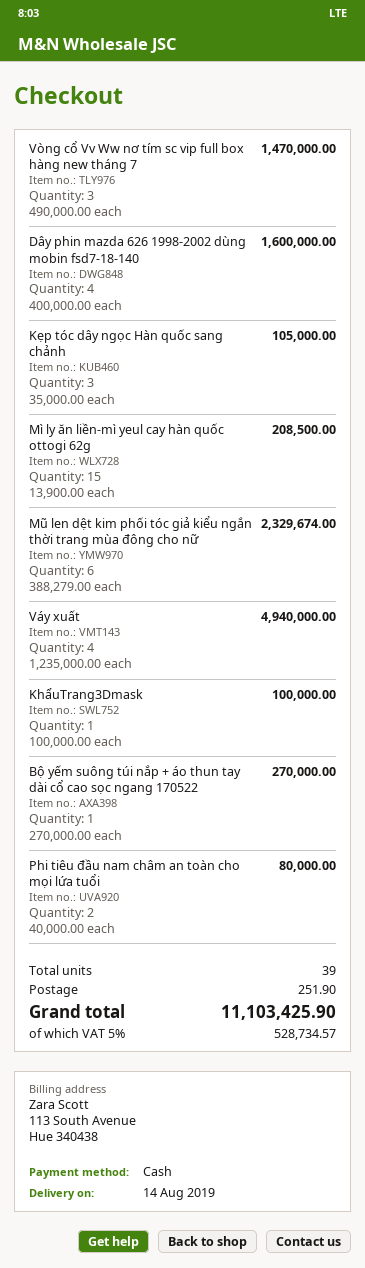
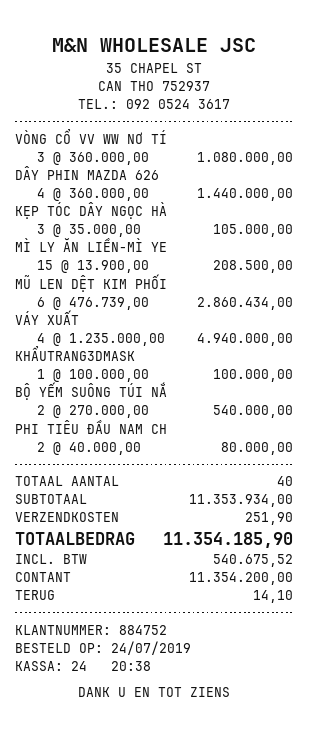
Vòng cổ Vv Ww nơ tím sc vip full box hàng new tháng 7: 3 x 490000.00 = 1470000.00 -> 3 x 360000.00 = 1080000.00
Dây phin mazda 626 1998-2002 dùng mobin fsd7-18-140: 4 x 400000.00 = 1600000.00 -> 4 x 360000.00 = 1440000.00
Mũ len dệt kim phối tóc giả kiểu ngắn thời trang mùa đông cho nữ: 6 x 388279.00 = 2329674.00 -> 6 x 476739.00 = 2860434.00
Bộ yếm suông túi nắp + áo thun tay dài cổ cao sọc ngang 170522: 1 x 270000.00 = 270000.00 -> 2 x 270000.00 = 540000.00
total quantity: 39 -> 40
tax: 528734.57 -> 540675.52
total: 11103425.90 -> 11354185.90

